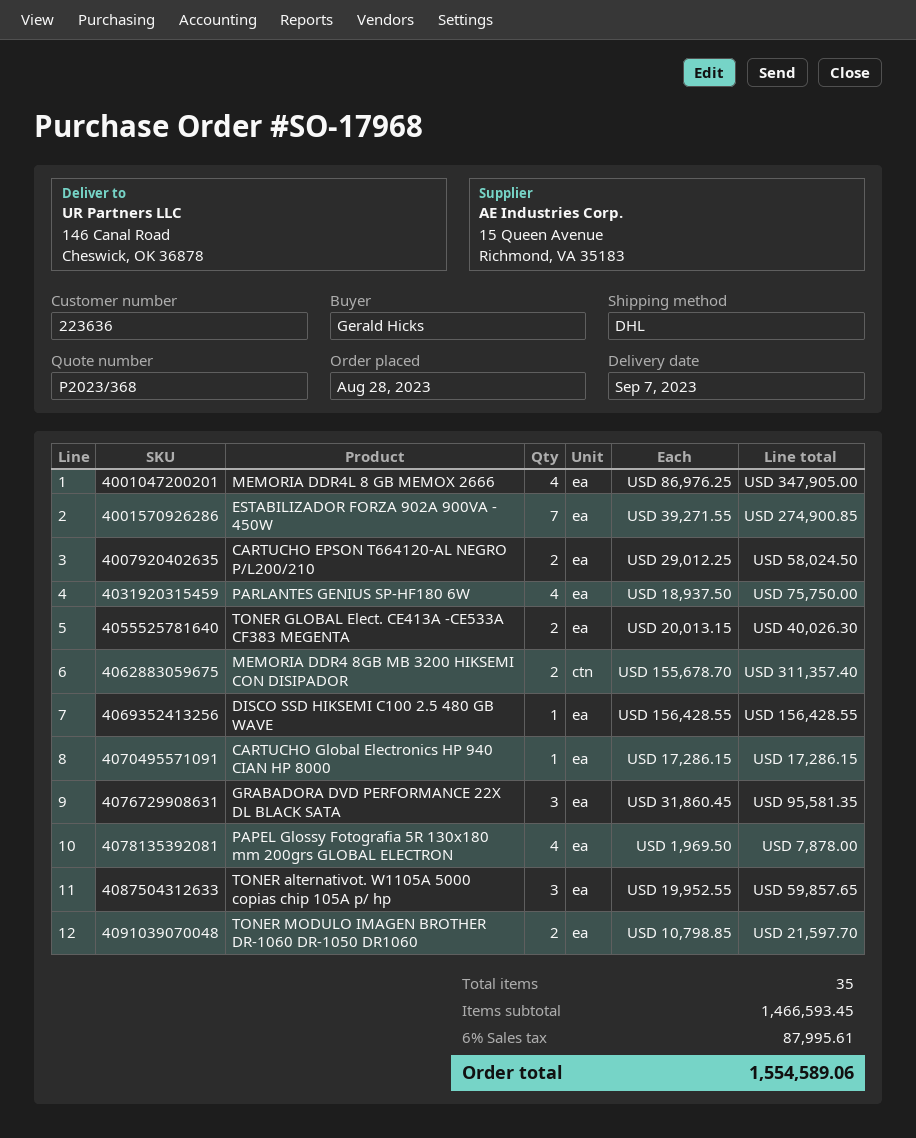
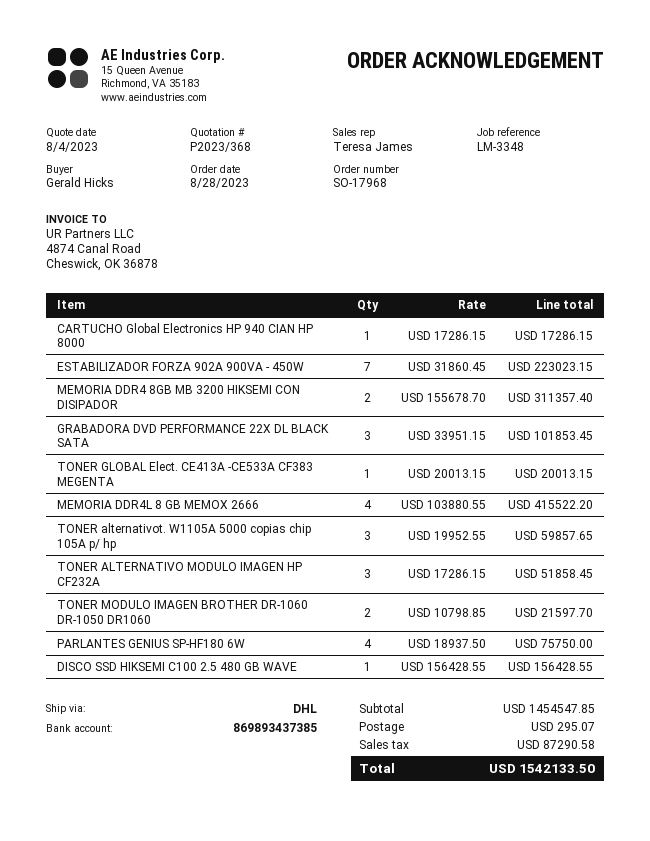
MEMORIA DDR4L 8 GB MEMOX 2666: 4 x 86976.25 = 347905.00 -> 4 x 103880.55 = 415522.20
ESTABILIZADOR FORZA 902A 900VA - 450W: 7 x 39271.55 = 274900.85 -> 7 x 31860.45 = 223023.15
CARTUCHO EPSON T664120-AL NEGRO P/L200/210: 2 x 29012.25 = 58024.50 -> none
TONER GLOBAL Elect. CE413A -CE533A CF383 MEGENTA: 2 x 20013.15 = 40026.30 -> 1 x 20013.15 = 20013.15
GRABADORA DVD PERFORMANCE 22X DL BLACK SATA: 3 x 31860.45 = 95581.35 -> 3 x 33951.15 = 101853.45
PAPEL Glossy Fotografia 5R 130x180 mm 200grs GLOBAL ELECTRON: 4 x 1969.50 = 7878.00 -> none
TONER ALTERNATIVO MODULO IMAGEN HP CF232A: none -> 3 x 17286.15 = 51858.45
subtotal: 1466593.45 -> 1454547.85
shipping: none -> 295.07
tax: 87995.61 -> 87290.58
total: 1554589.06 -> 1542133.50

